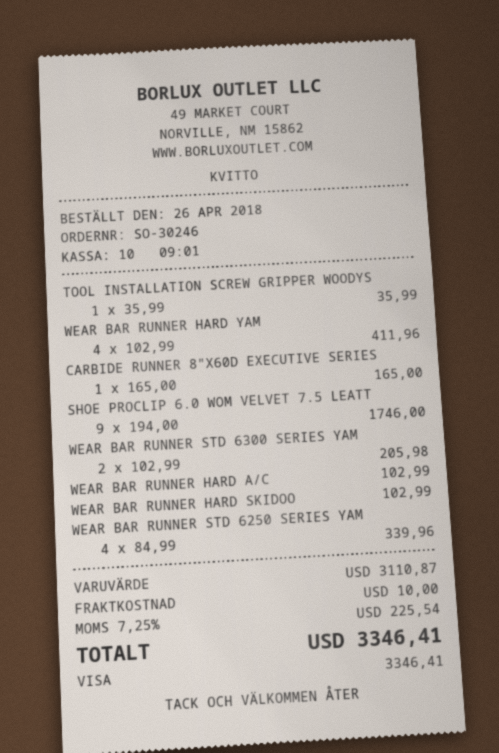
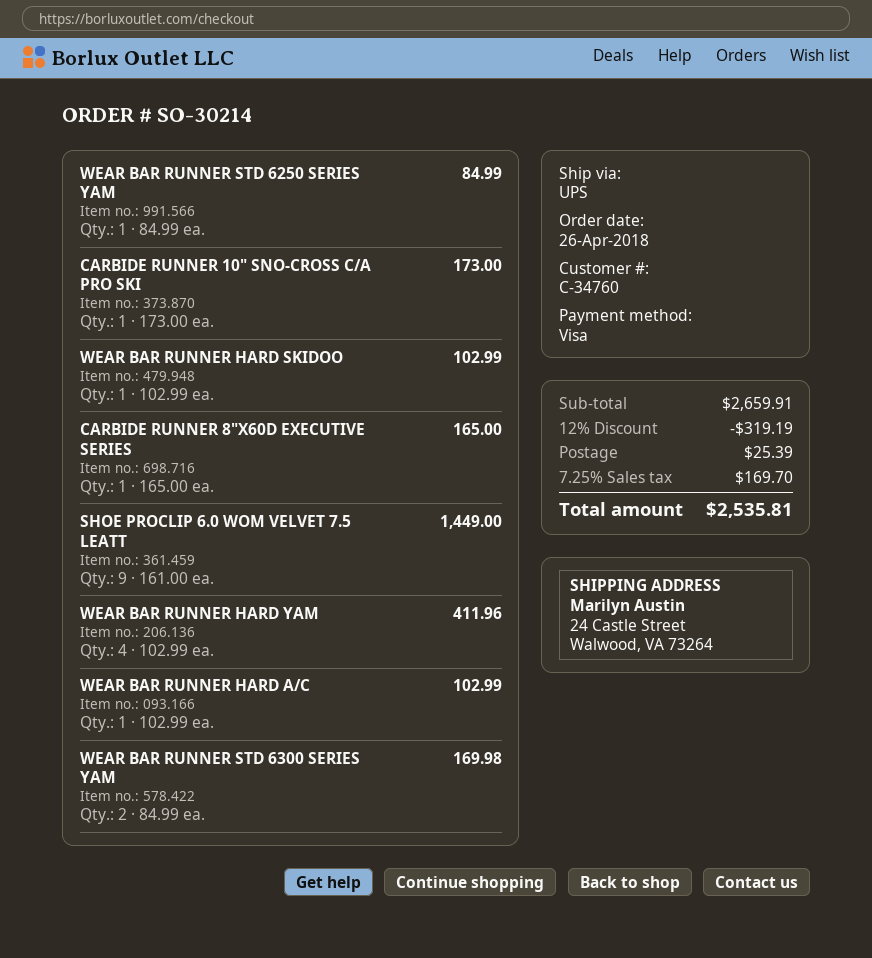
order number: SO-30246 -> SO-30214
TOOL INSTALLATION SCREW GRIPPER WOODYS: 1 x 35.99 = 35.99 -> none
SHOE PROCLIP 6.0 WOM VELVET 7.5 LEATT: 9 x 194.00 = 1746.00 -> 9 x 161.00 = 1449.00
WEAR BAR RUNNER STD 6300 SERIES YAM: 2 x 102.99 = 205.98 -> 2 x 84.99 = 169.98
WEAR BAR RUNNER STD 6250 SERIES YAM: 4 x 84.99 = 339.96 -> 1 x 84.99 = 84.99
CARBIDE RUNNER 10" SNO-CROSS C/A PRO SKI: none -> 1 x 173.00 = 173.00
subtotal: 3110.87 -> 2659.91
discount: none -> 12% = 319.19
shipping: 10.00 -> 25.39
tax: 7.25% = 225.54 -> 7.25% = 169.70
total: 3346.41 -> 2535.81

